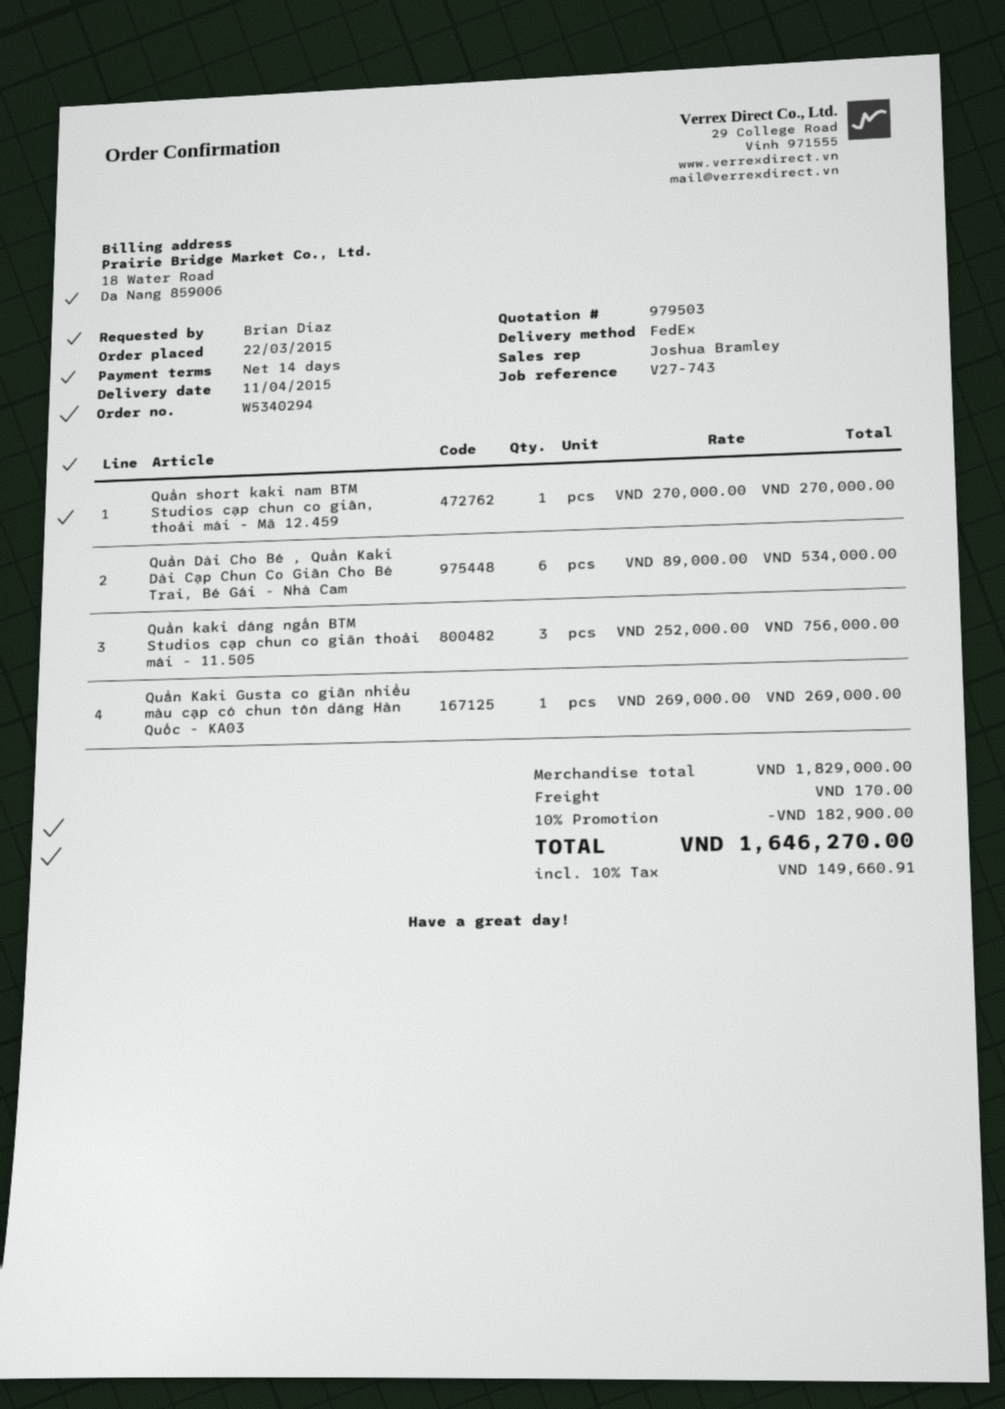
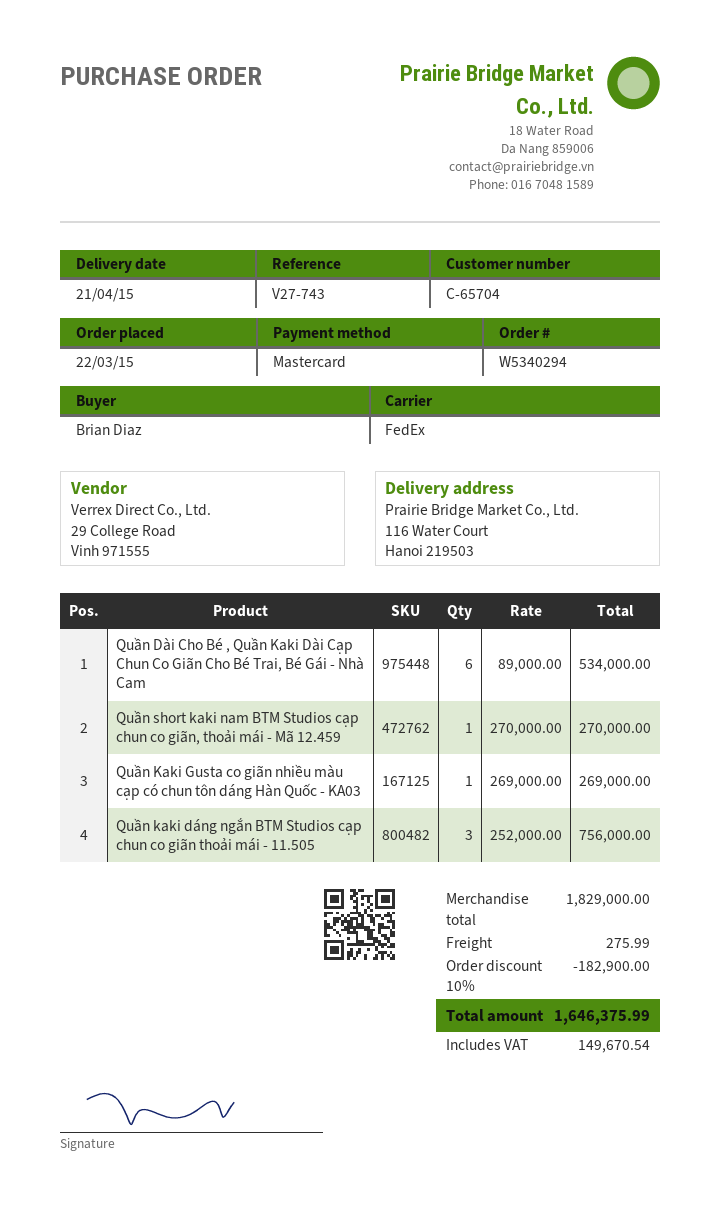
delivery date: 2015-04-11 -> 2015-04-21
shipping: 170.00 -> 275.99
tax: 149660.91 -> 149670.54
total: 1646270.00 -> 1646375.99

